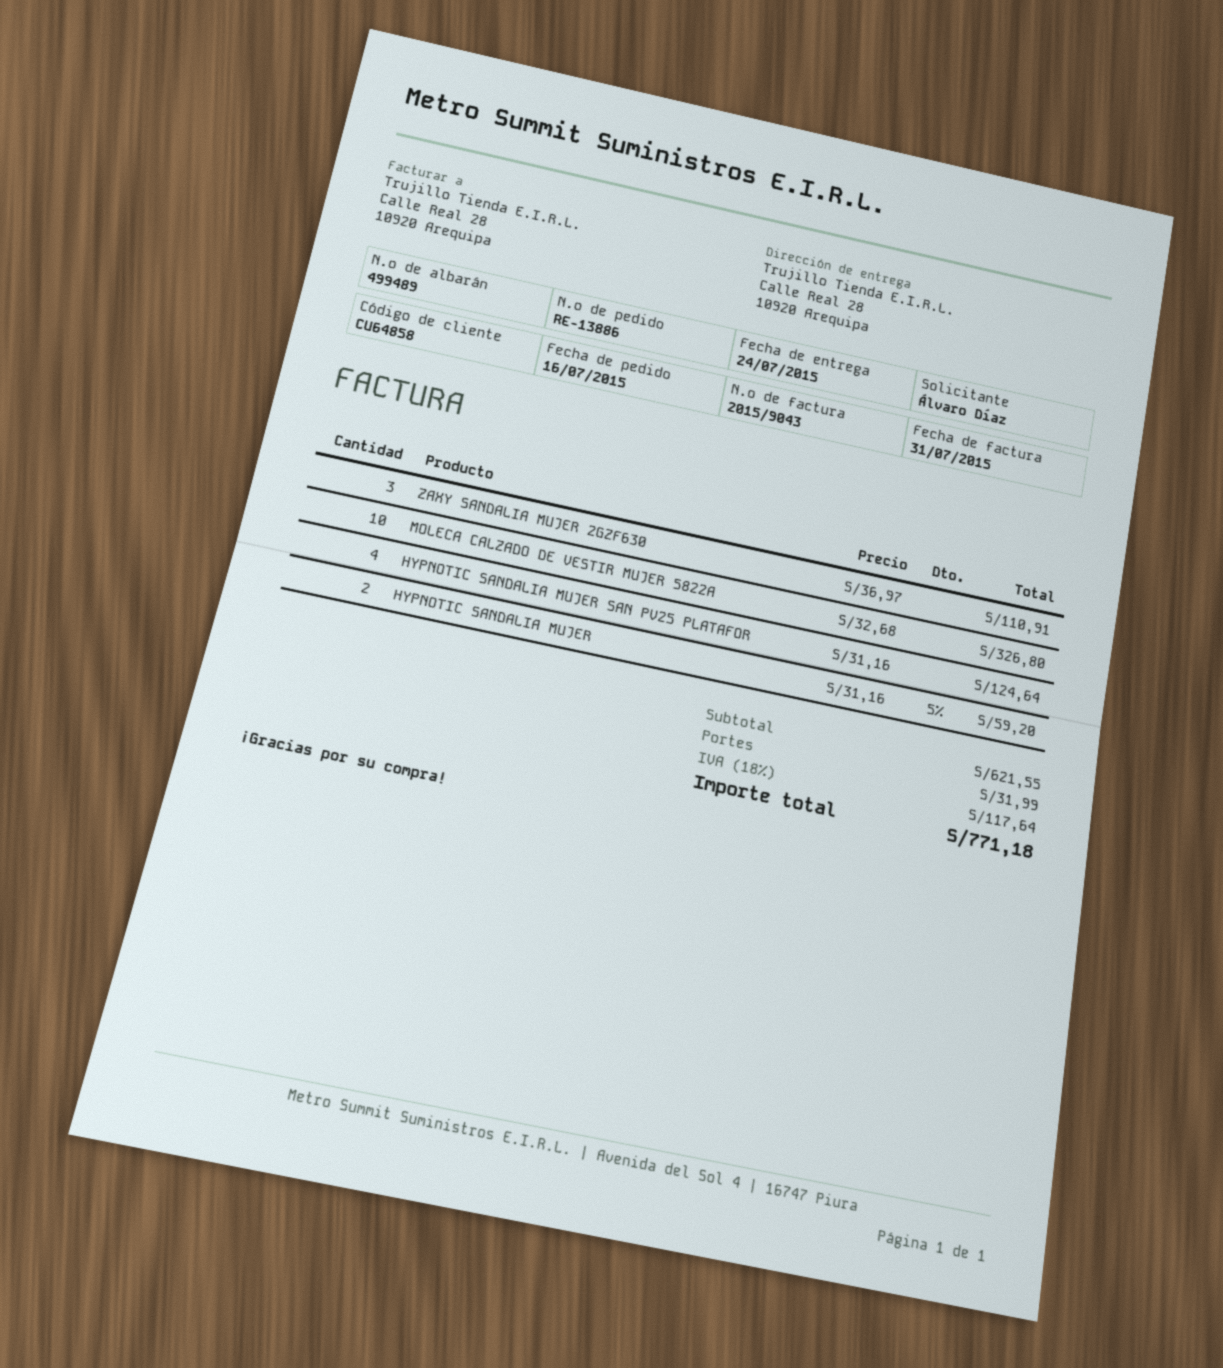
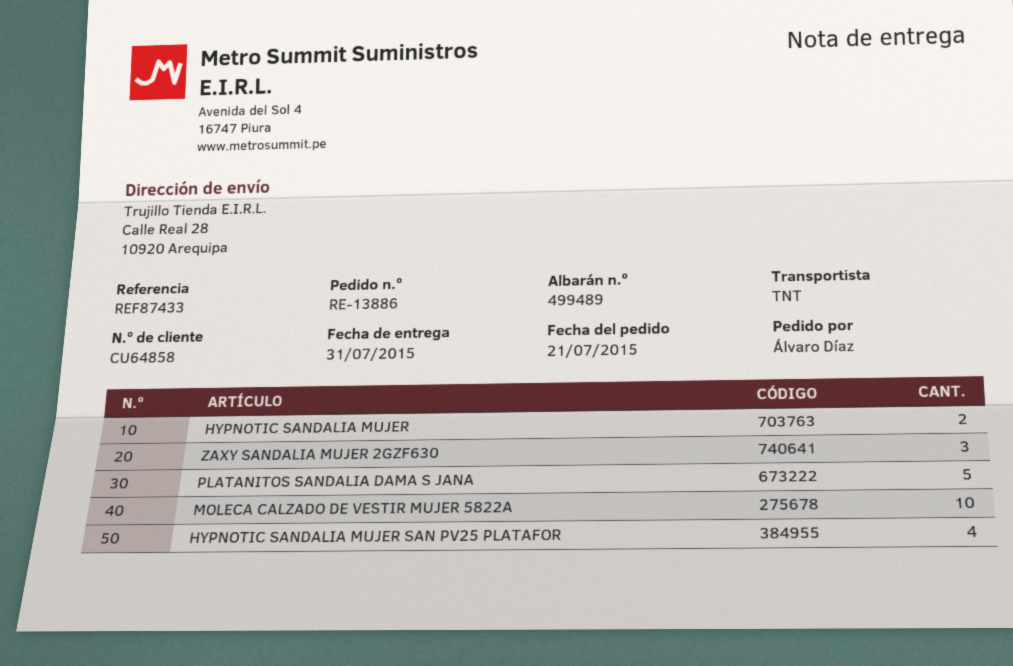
order date: 2015-07-16 -> 2015-07-21
delivery date: 2015-07-24 -> 2015-07-31
PLATANITOS SANDALIA DAMA S JANA: none -> 5

